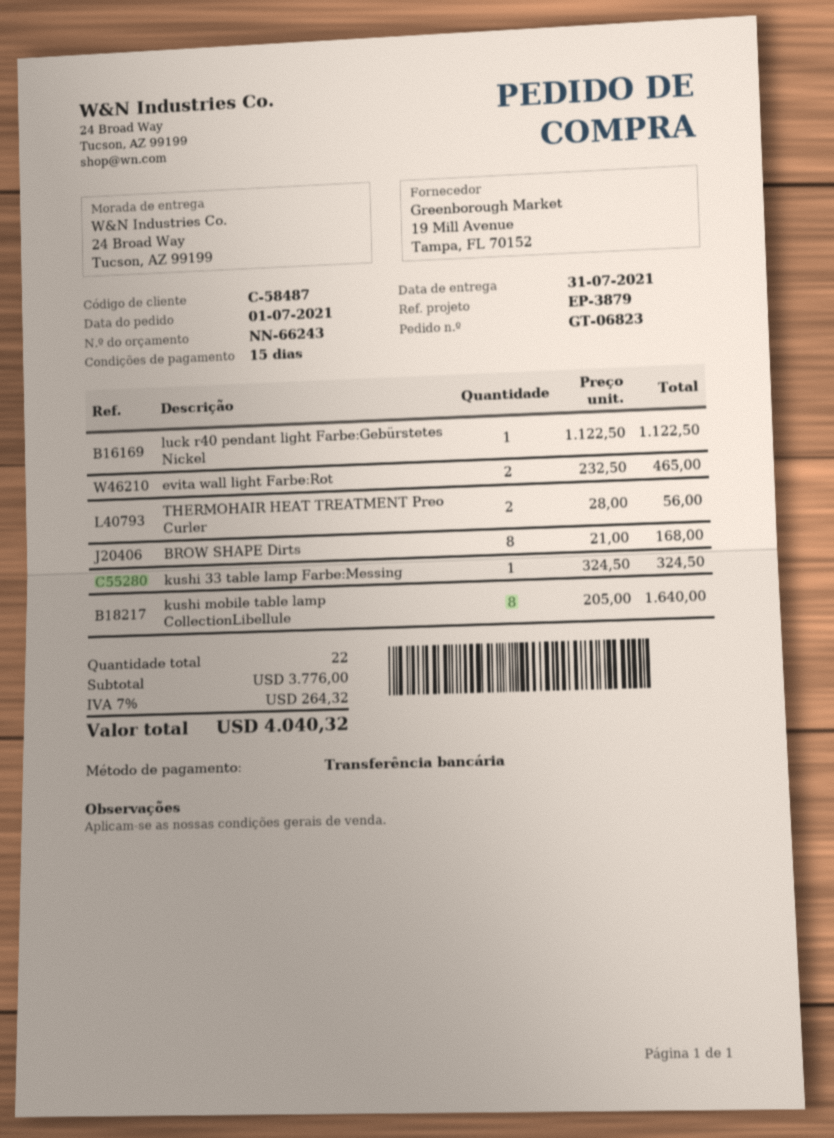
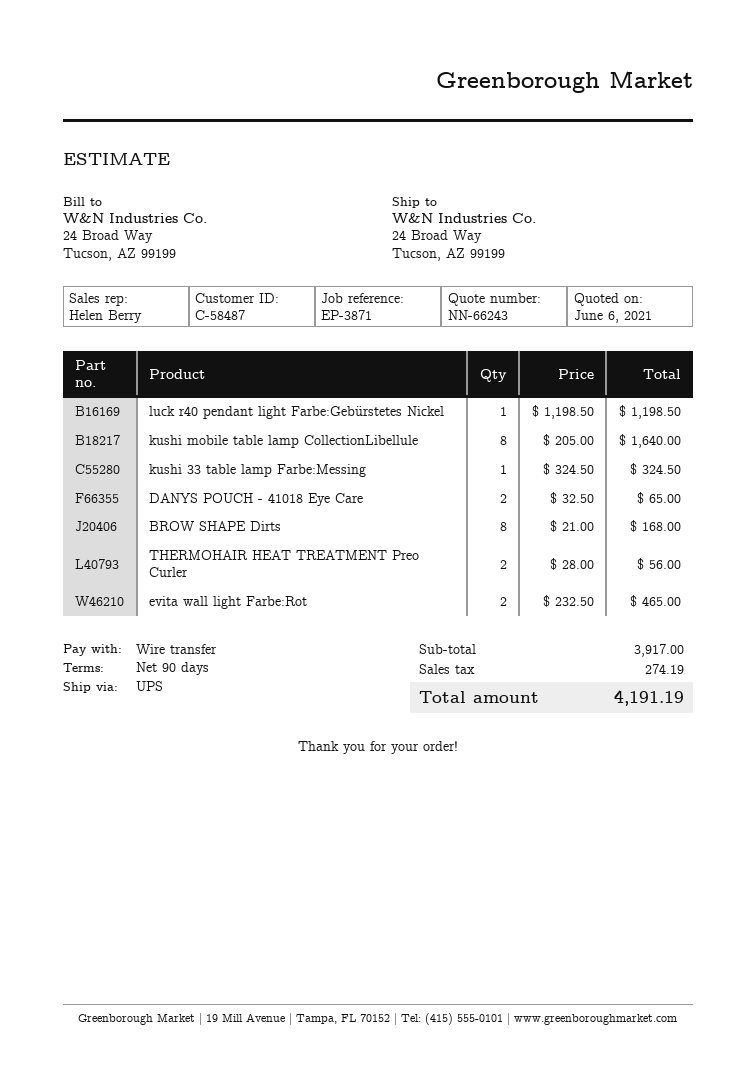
payment terms: 15 days -> 90 days
reference: EP-3879 -> EP-3871
luck r40 pendant light Farbe:Gebürstetes Nickel: 1 x 1122.50 = 1122.50 -> 1 x 1198.50 = 1198.50
DANYS POUCH - 41018 Eye Care: none -> 2 x 32.50 = 65.00
subtotal: 3776.00 -> 3917.00
tax: 264.32 -> 274.19
total: 4040.32 -> 4191.19

